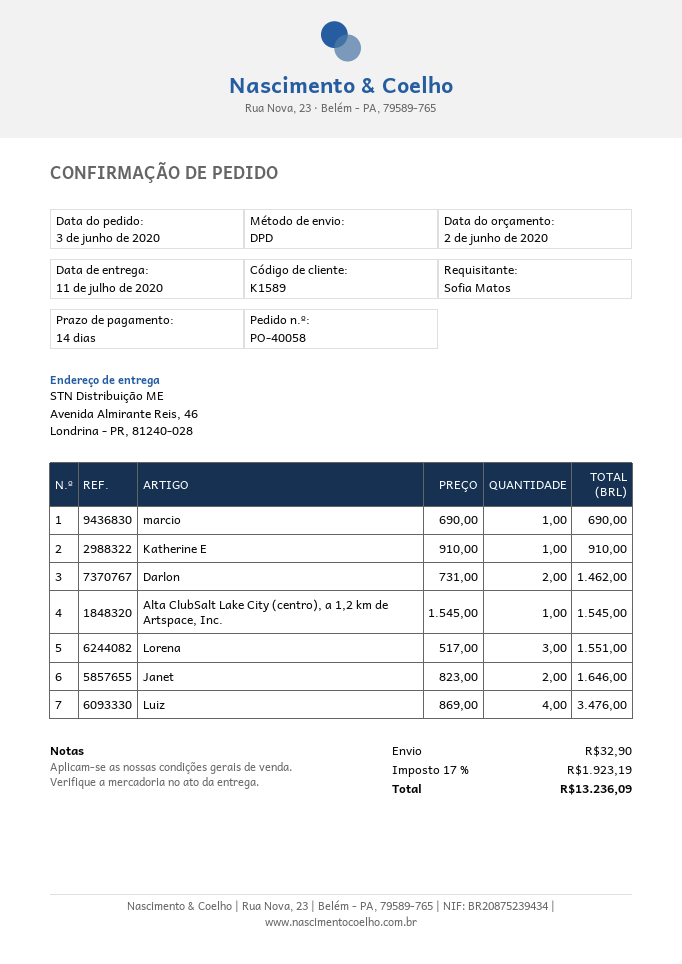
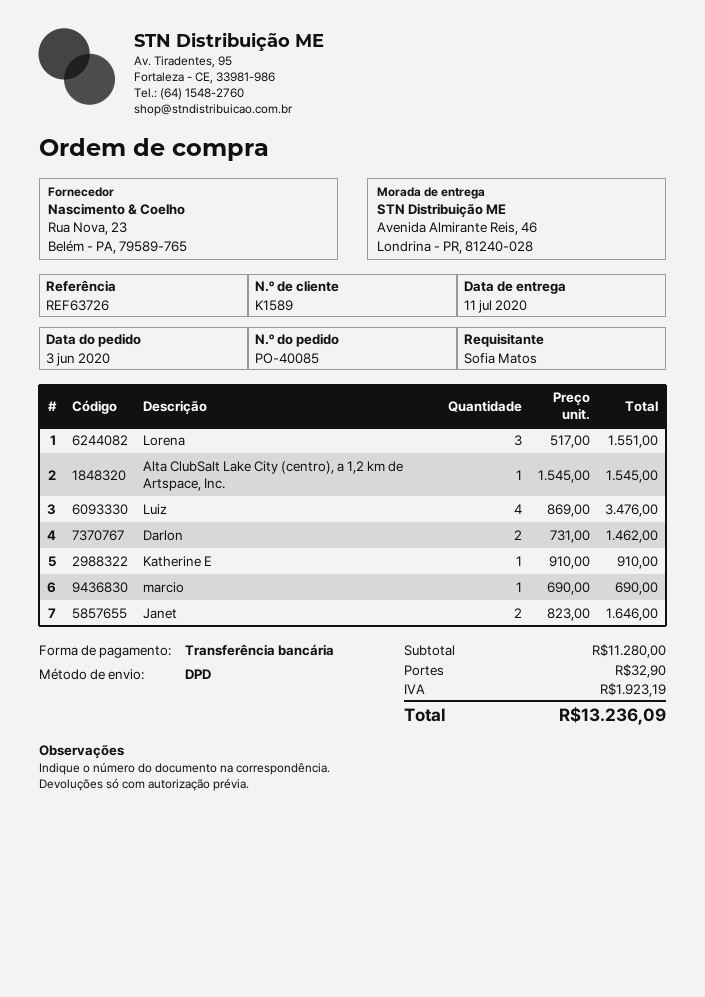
order number: PO-40058 -> PO-40085

